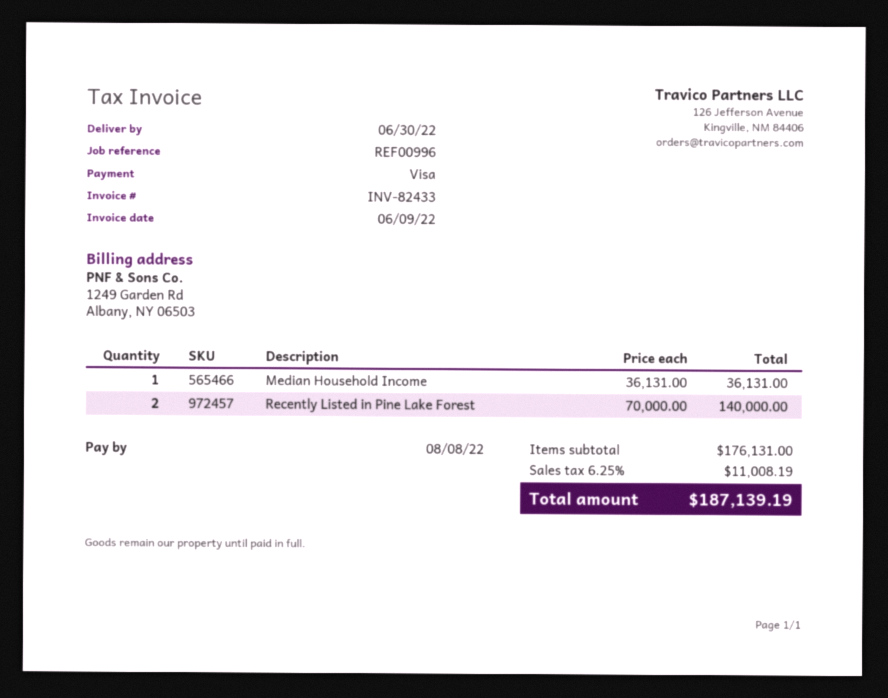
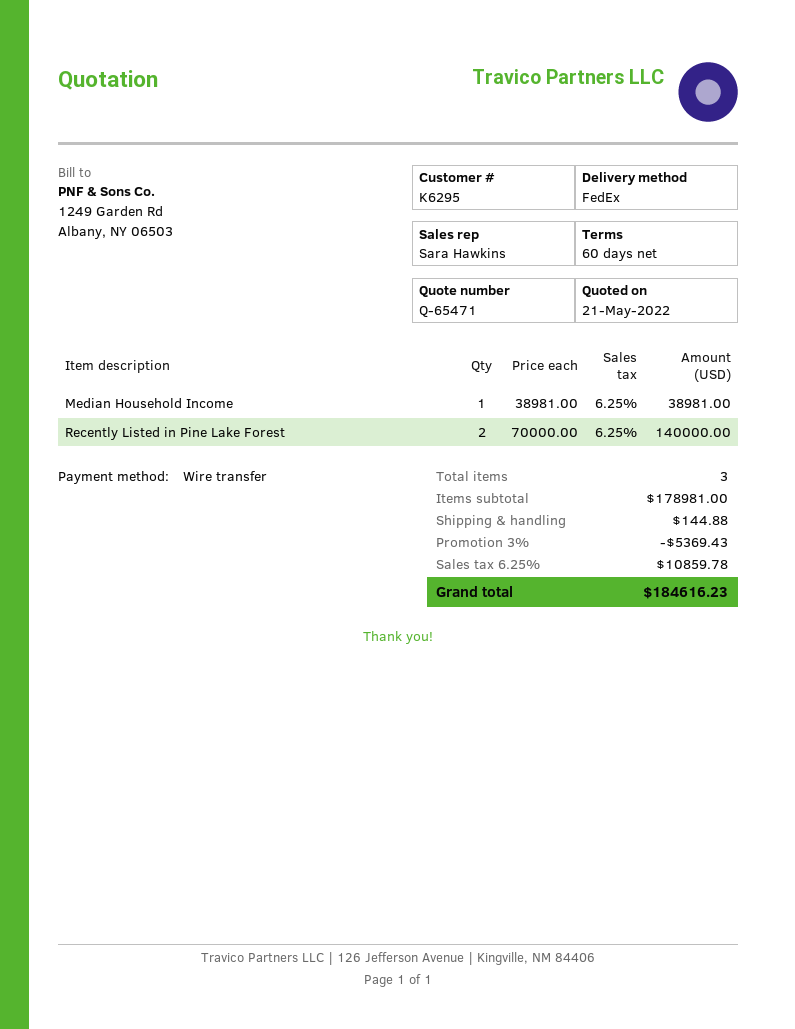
payment method: Visa -> bank transfer
Median Household Income: 1 x 36131.00 = 36131.00 -> 1 x 38981.00 = 38981.00
subtotal: 176131.00 -> 178981.00
discount: none -> 3% = 5369.43
shipping: none -> 144.88
tax: 6.25% = 11008.19 -> 6.25% = 10859.78
total: 187139.19 -> 184616.23

